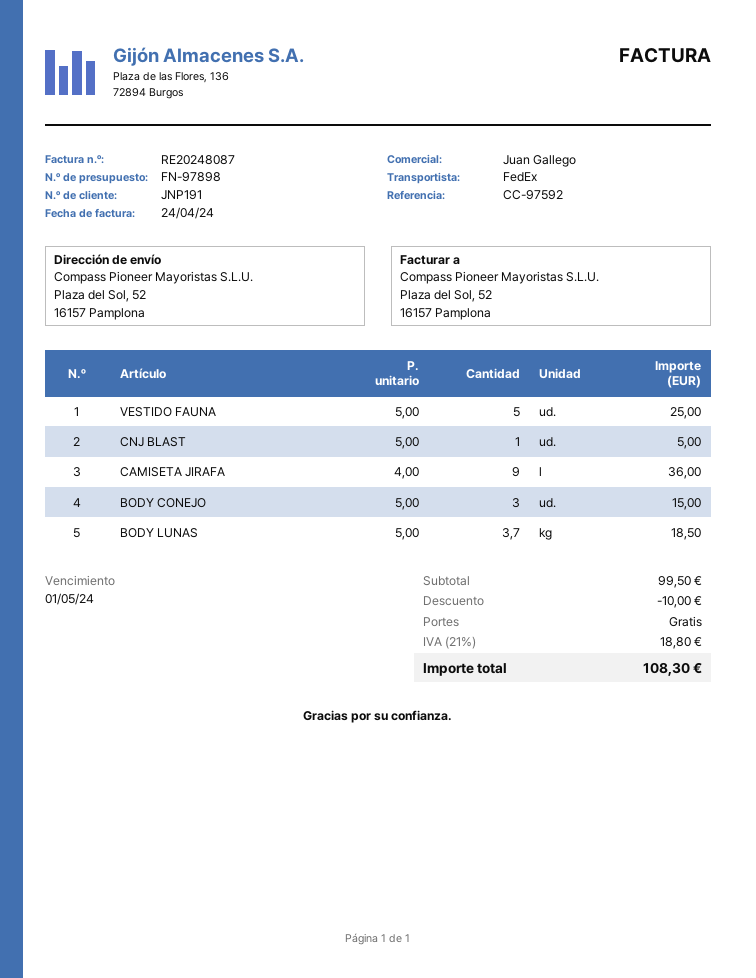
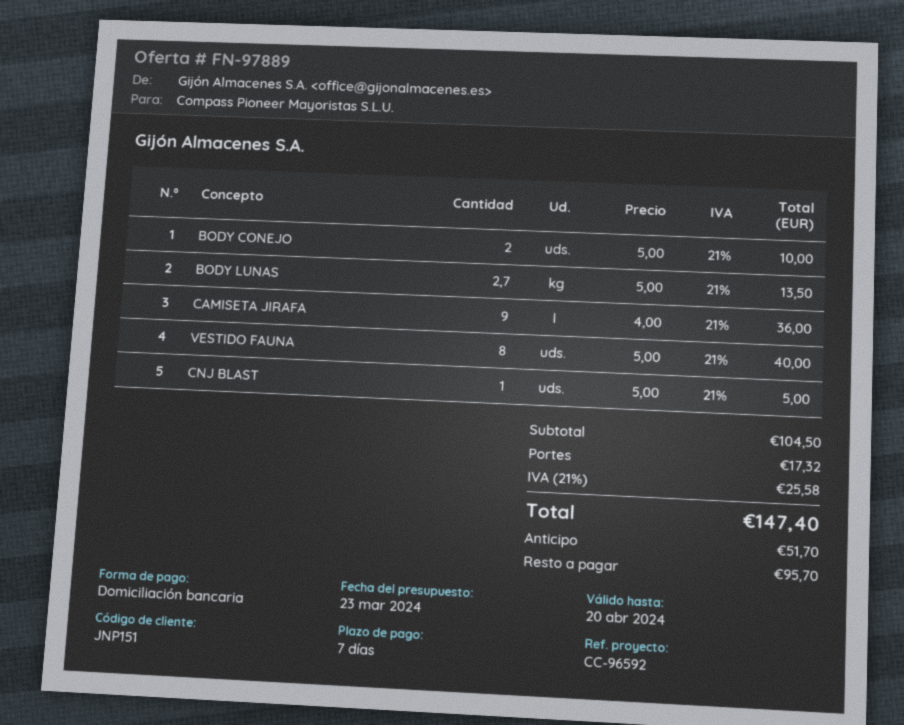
quote number: FN-97898 -> FN-97889
customer number: JNP191 -> JNP151
reference: CC-97592 -> CC-96592
VESTIDO FAUNA: 5 x 5.00 = 25.00 -> 8 x 5.00 = 40.00
BODY CONEJO: 3 x 5.00 = 15.00 -> 2 x 5.00 = 10.00
BODY LUNAS: 3.7 x 5.00 = 18.50 -> 2.7 x 5.00 = 13.50
subtotal: 99.50 -> 104.50
discount: 10.00 -> none
shipping: 0.00 -> 17.32
tax: 21% = 18.80 -> 21% = 25.58
total: 108.30 -> 147.40

